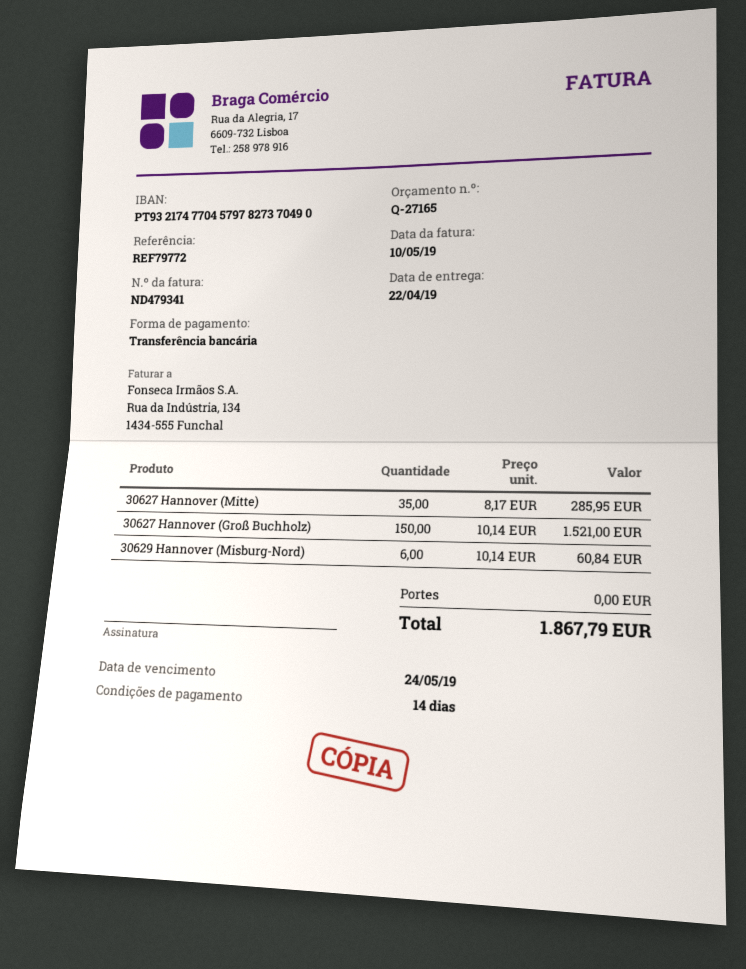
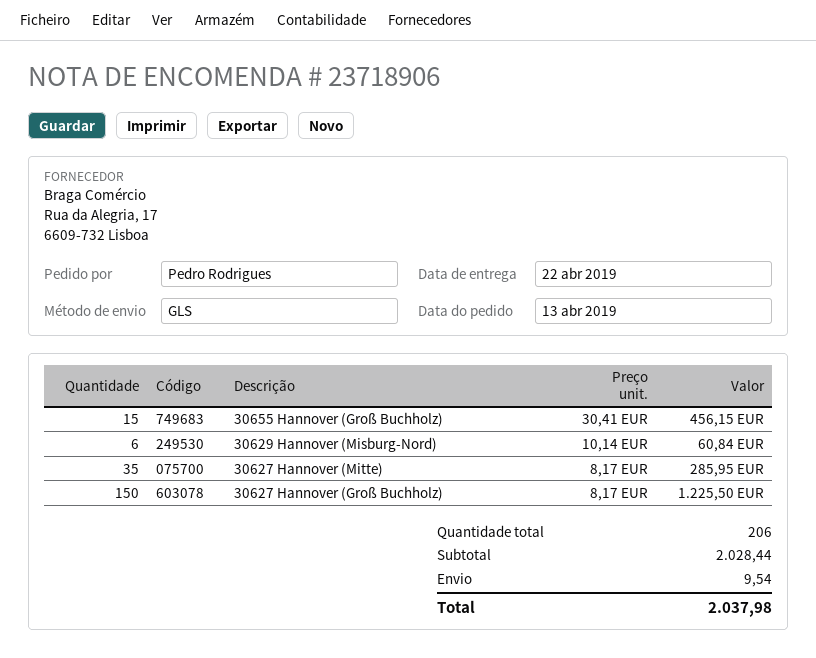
30627 Hannover (Groß Buchholz): 150 x 10.14 = 1521.00 -> 150 x 8.17 = 1225.50
30655 Hannover (Groß Buchholz): none -> 15 x 30.41 = 456.15
shipping: 0.00 -> 9.54
total: 1867.79 -> 2037.98

